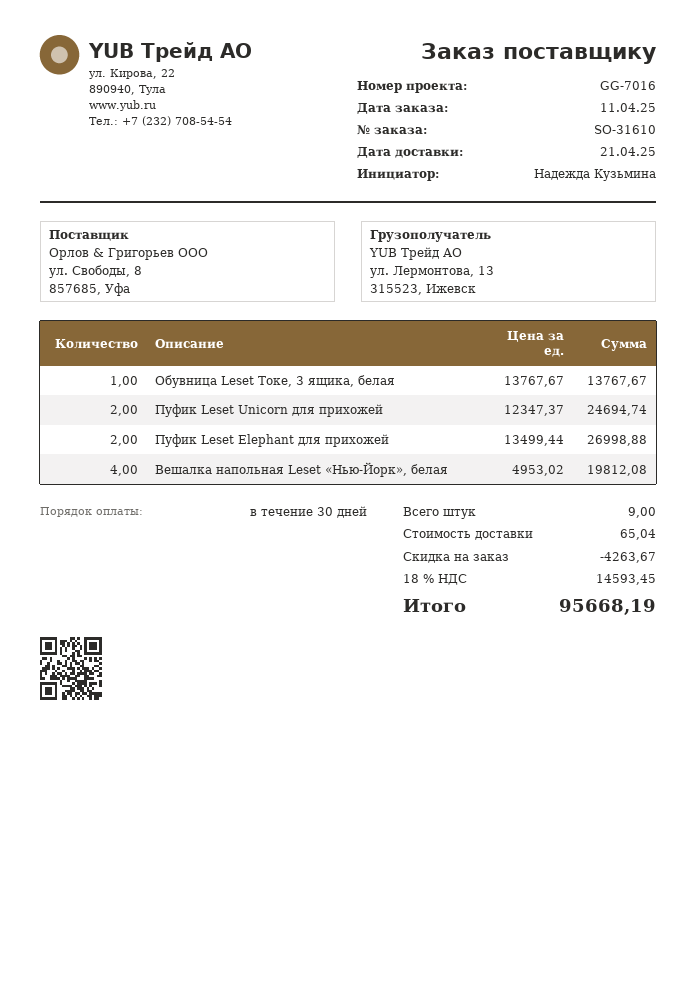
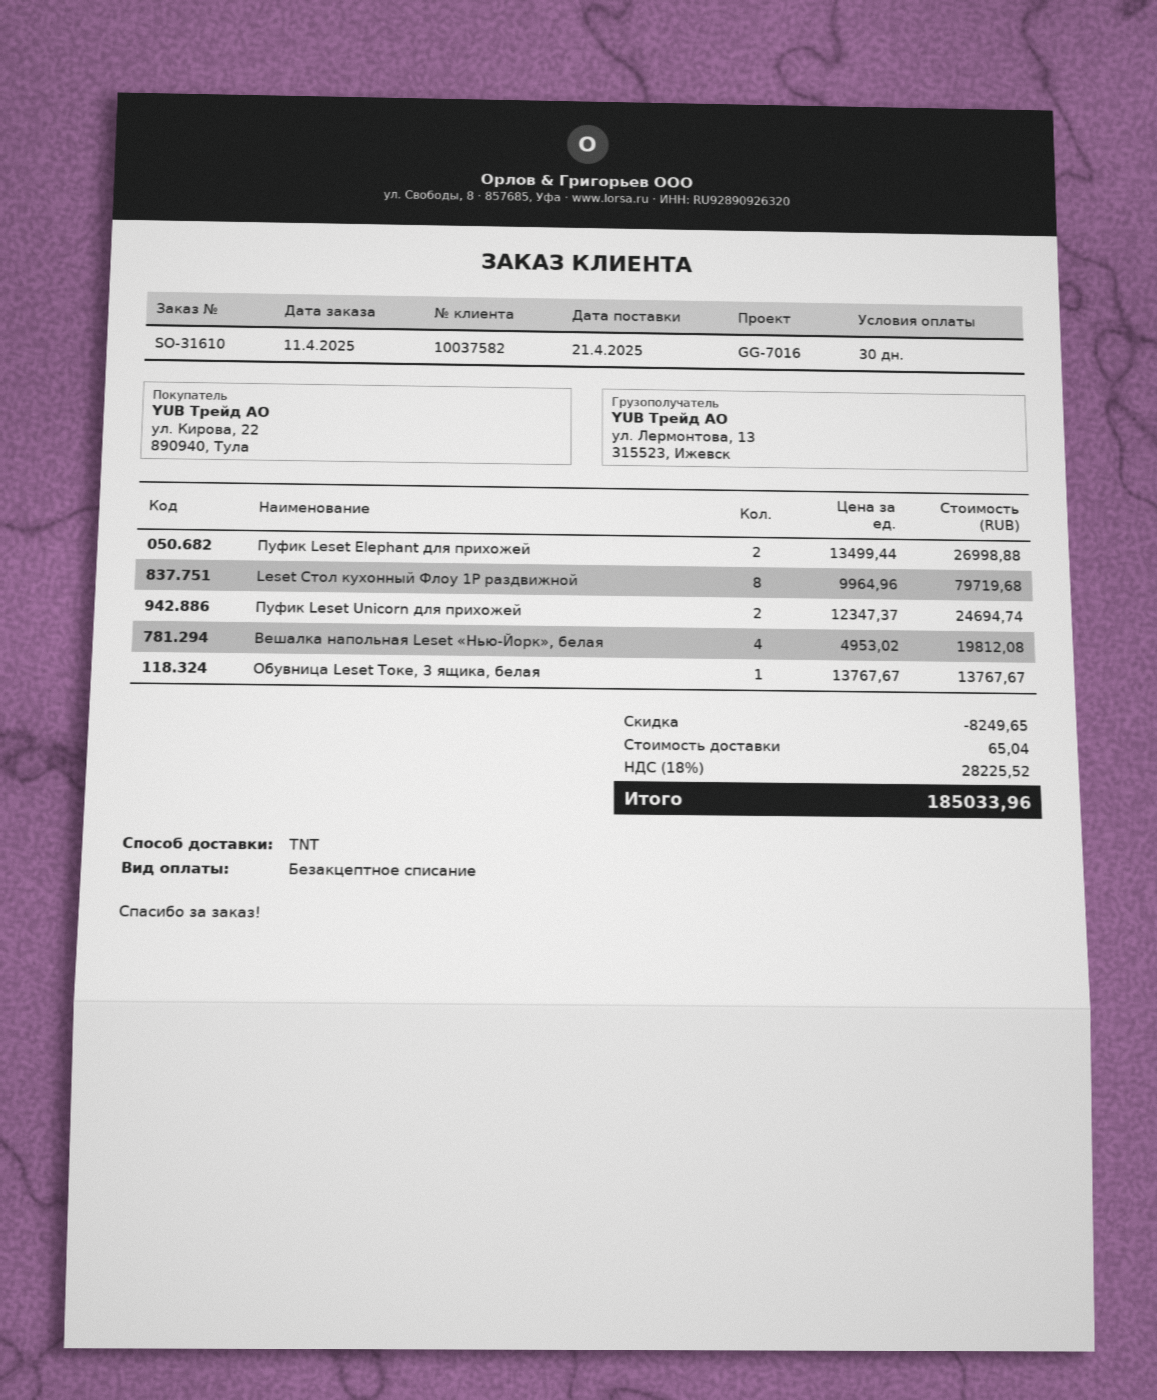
Leset Стол кухонный Флоу 1Р раздвижной: none -> 8 x 9964.96 = 79719.68
discount: 4263.67 -> 8249.65
tax: 18% = 14593.45 -> 18% = 28225.52
total: 95668.19 -> 185033.96

